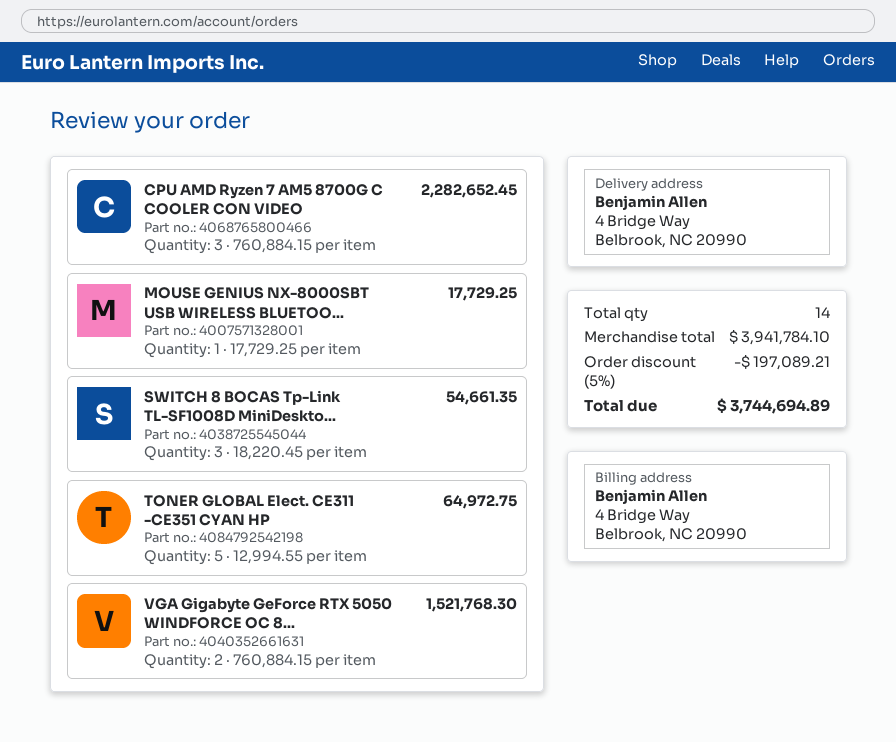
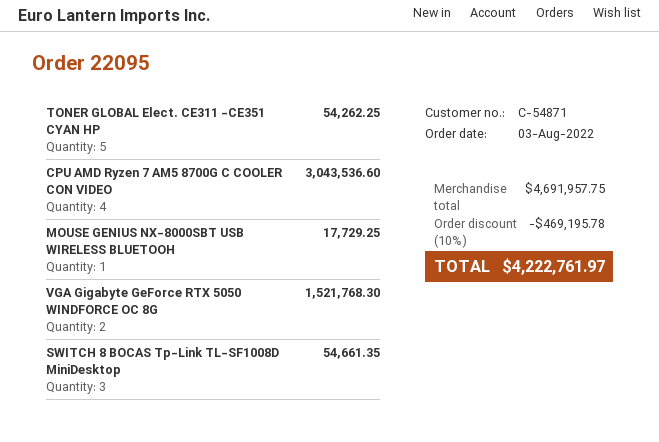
CPU AMD Ryzen 7 AM5 8700G C COOLER CON VIDEO: 3 for 2282652.45 -> 4 for 3043536.60
TONER GLOBAL Elect. CE311 -CE351 CYAN HP: 5 for 64972.75 -> 5 for 54262.25
subtotal: 3941784.10 -> 4691957.75
discount: 5% = 197089.21 -> 10% = 469195.78
total: 3744694.89 -> 4222761.97

